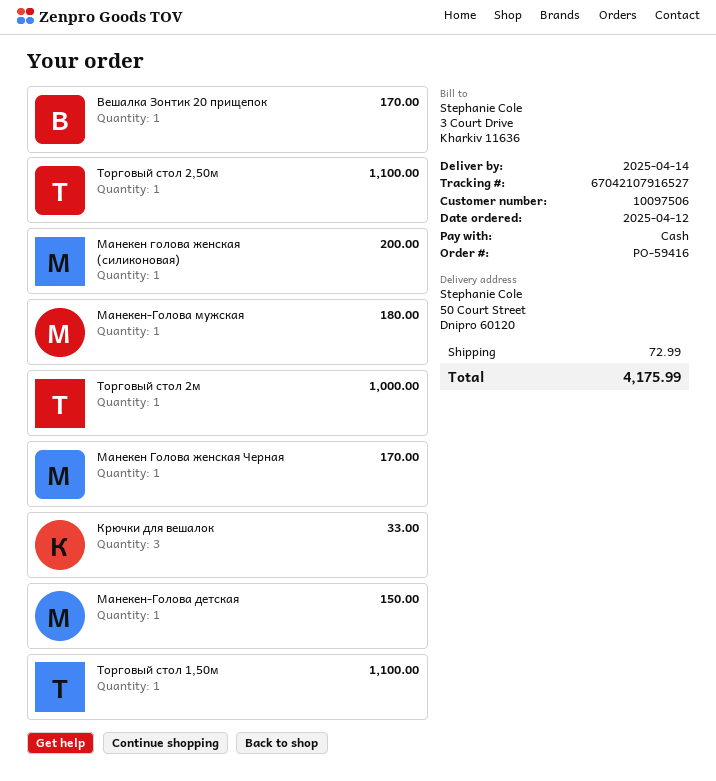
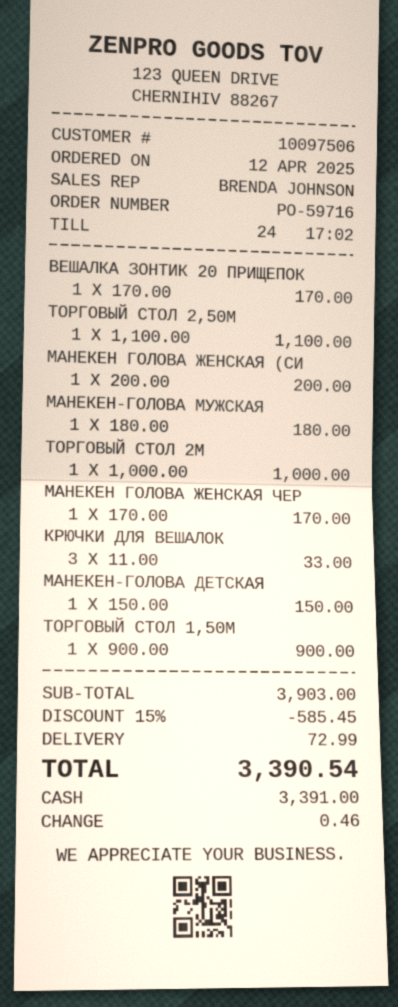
order number: PO-59416 -> PO-59716
Торговый стол 1,50м: 1 for 1100.00 -> 1 for 900.00
discount: none -> 15% = 585.45
total: 4175.99 -> 3390.54

